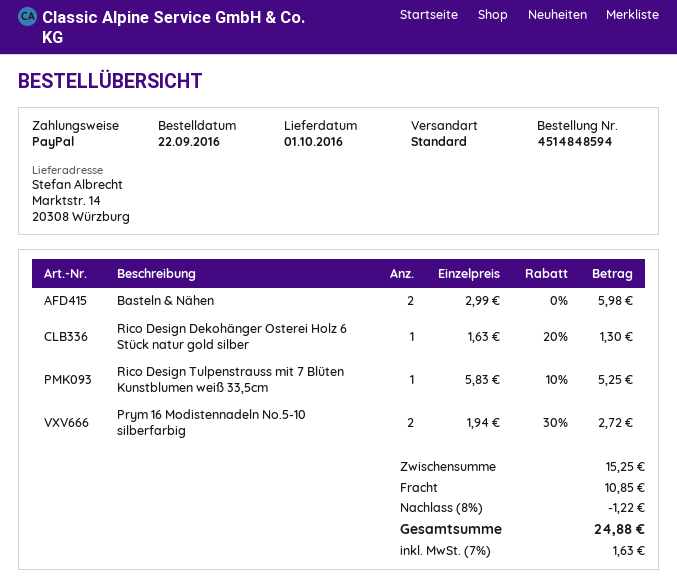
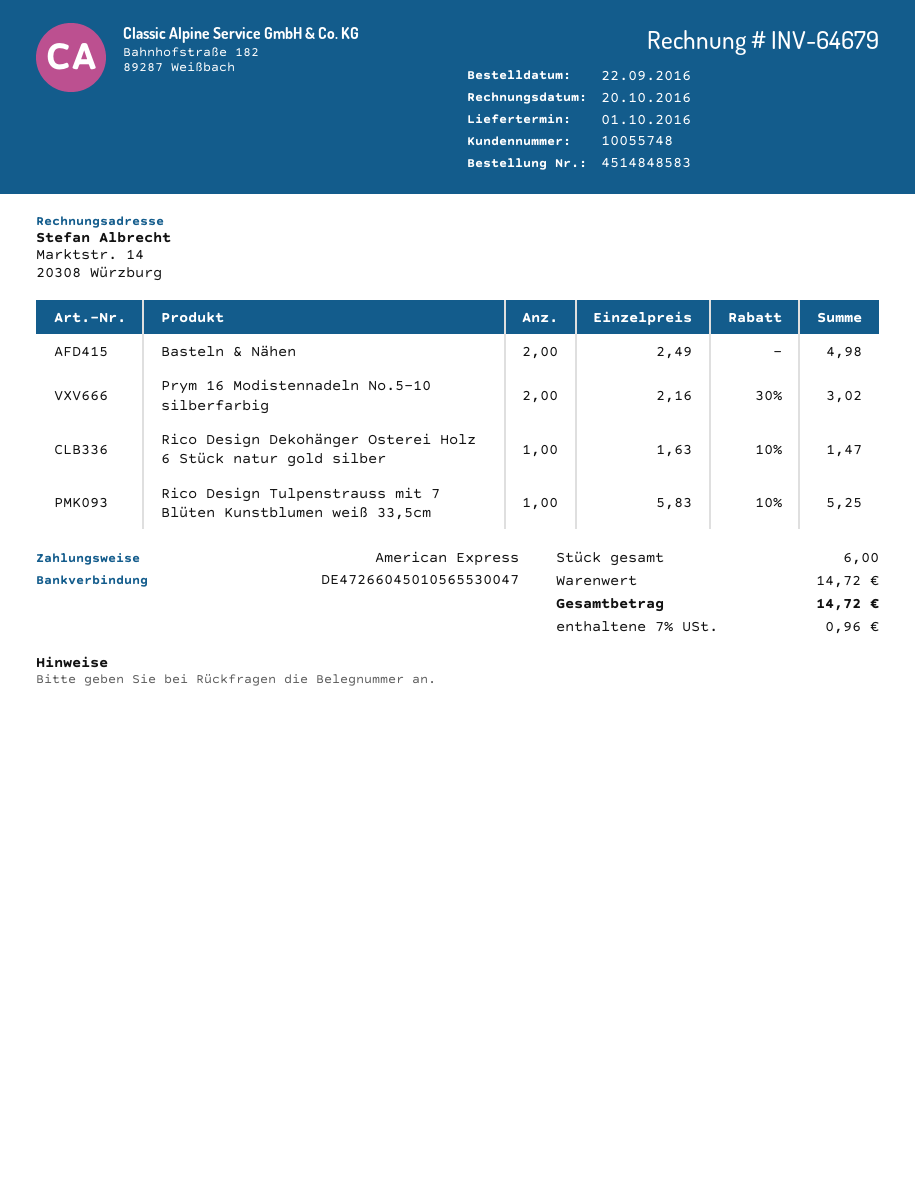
order number: 4514848594 -> 4514848583
payment method: PayPal -> American Express
Basteln & Nähen: 2 x 2.99 = 5.98 -> 2 x 2.49 = 4.98
Rico Design Dekohänger Osterei Holz 6 Stück natur gold silber: 1 x 1.63 - 20% = 1.30 -> 1 x 1.63 - 10% = 1.47
Prym 16 Modistennadeln No.5-10 silberfarbig: 2 x 1.94 - 30% = 2.72 -> 2 x 2.16 - 30% = 3.02
subtotal: 15.25 -> 14.72
discount: 8% = 1.22 -> none
shipping: 10.85 -> none
tax: 7% = 1.63 -> 7% = 0.96
total: 24.88 -> 14.72

